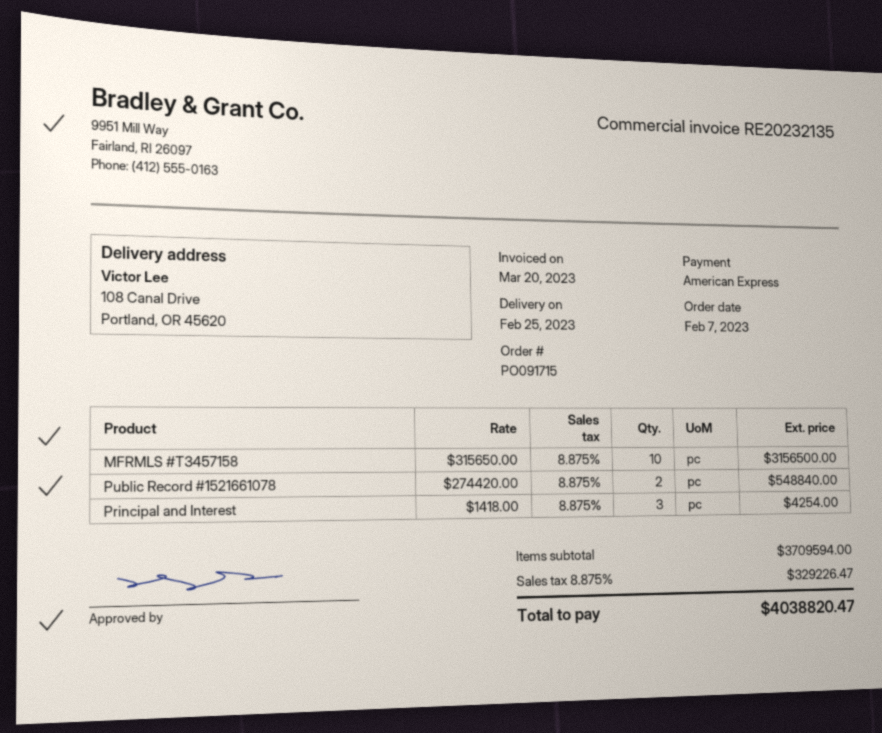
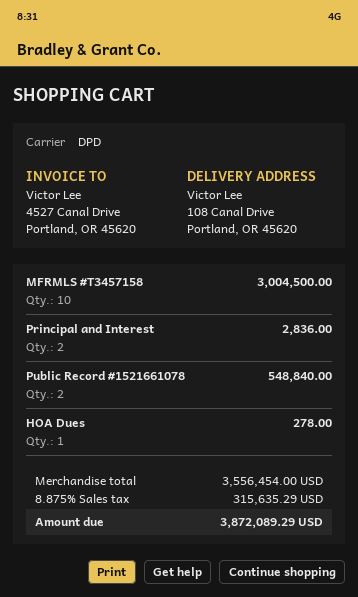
MFRMLS #T3457158: 10 for 3156500.00 -> 10 for 3004500.00
Principal and Interest: 3 for 4254.00 -> 2 for 2836.00
HOA Dues: none -> 1 for 278.00
subtotal: 3709594.00 -> 3556454.00
tax: 8.875% = 329226.47 -> 8.875% = 315635.29
total: 4038820.47 -> 3872089.29

